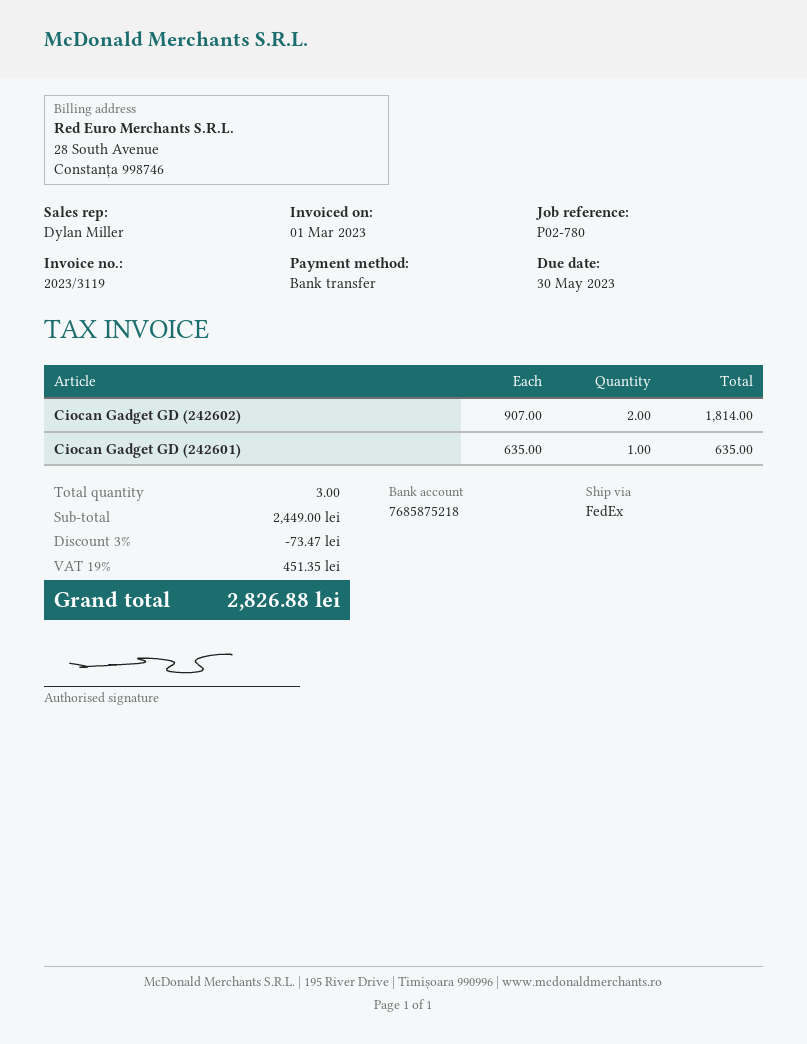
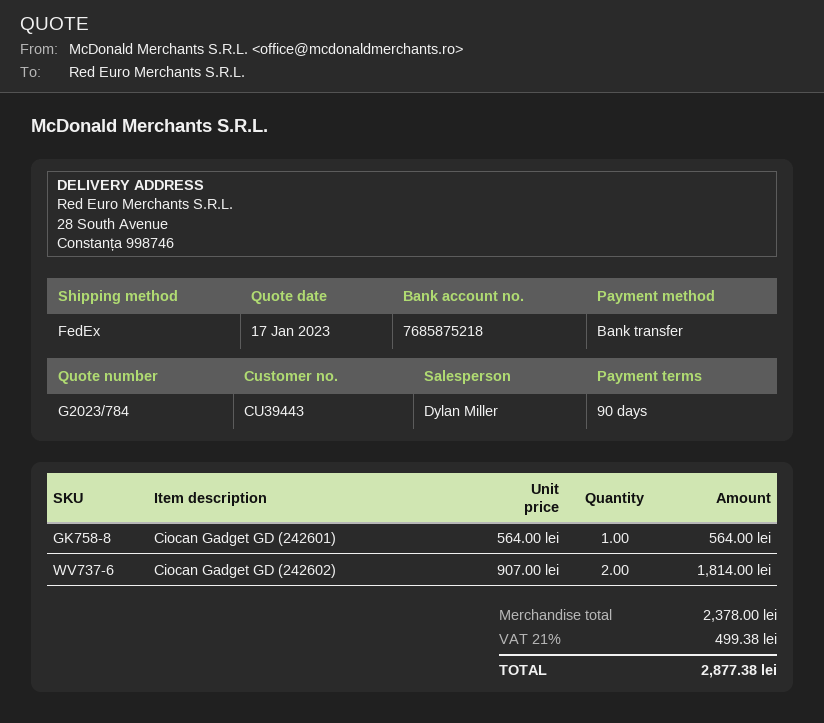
Ciocan Gadget GD (242601): 1 x 635.00 = 635.00 -> 1 x 564.00 = 564.00
subtotal: 2449.00 -> 2378.00
discount: 3% = 73.47 -> none
tax: 19% = 451.35 -> 21% = 499.38
total: 2826.88 -> 2877.38

